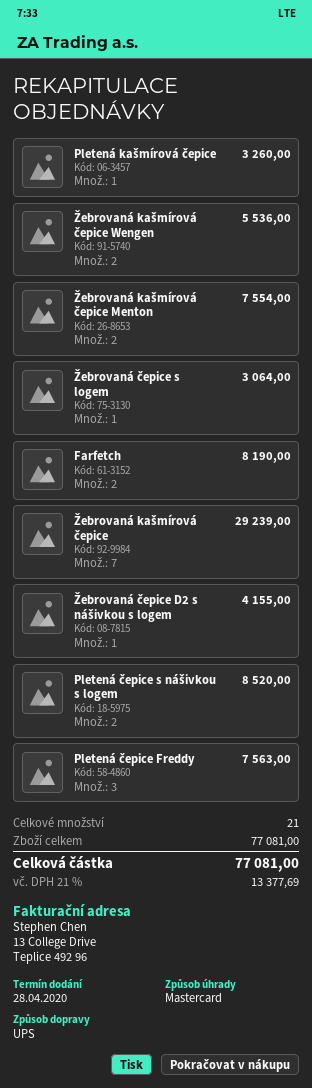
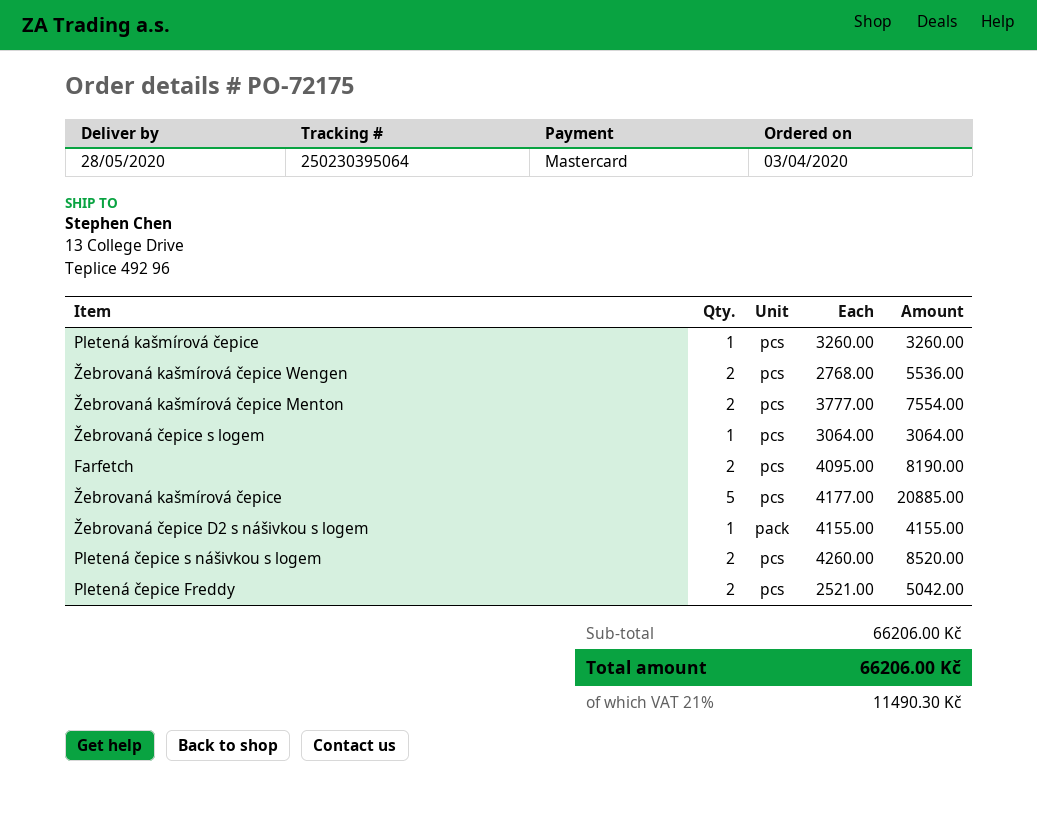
delivery date: 2020-04-28 -> 2020-05-28
Žebrovaná kašmírová čepice: 7 for 29239.00 -> 5 for 20885.00
Pletená čepice Freddy: 3 for 7563.00 -> 2 for 5042.00
subtotal: 77081.00 -> 66206.00
tax: 21% = 13377.69 -> 21% = 11490.30
total: 77081.00 -> 66206.00

